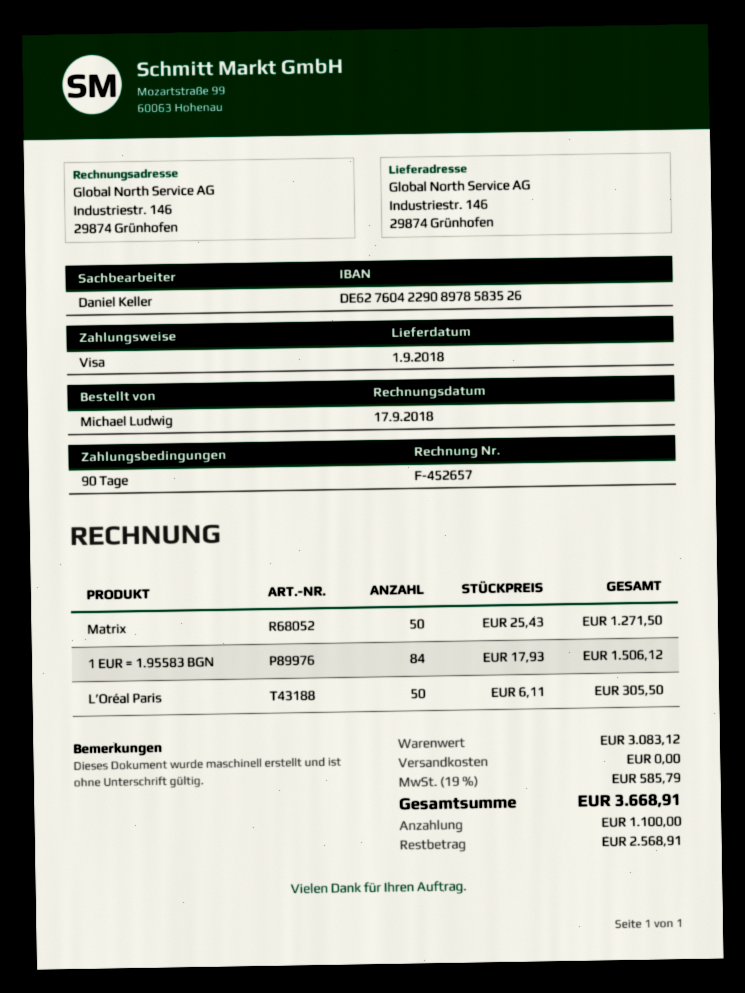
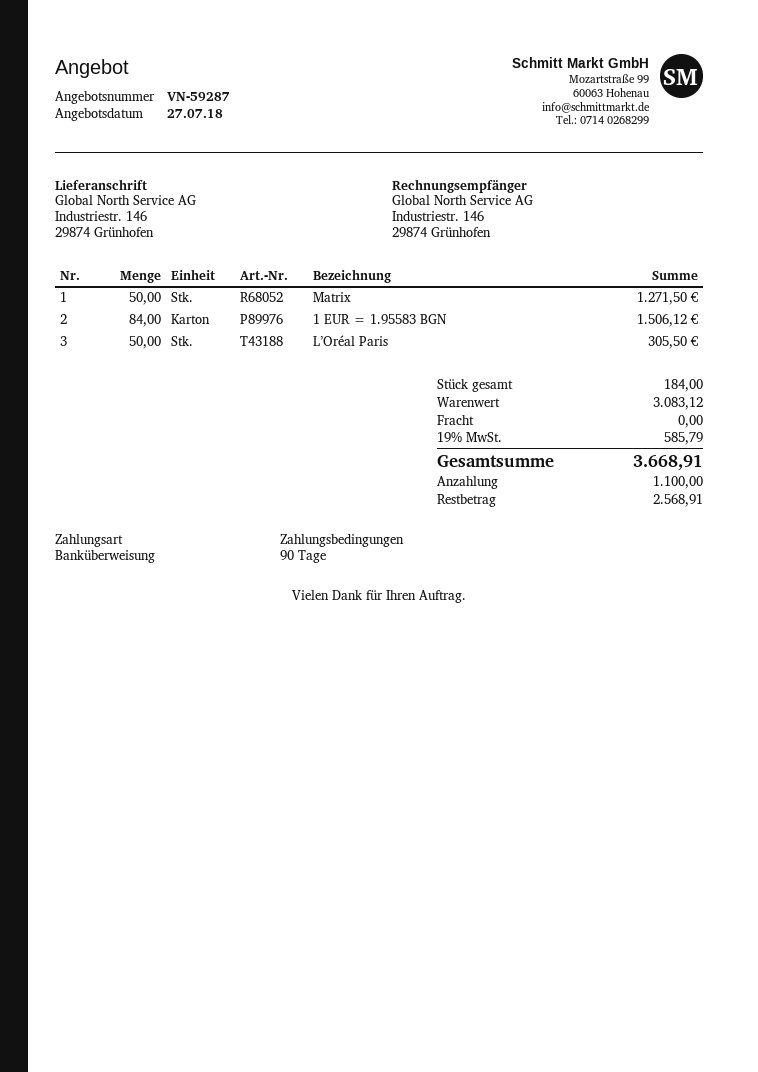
payment method: Visa -> bank transfer

